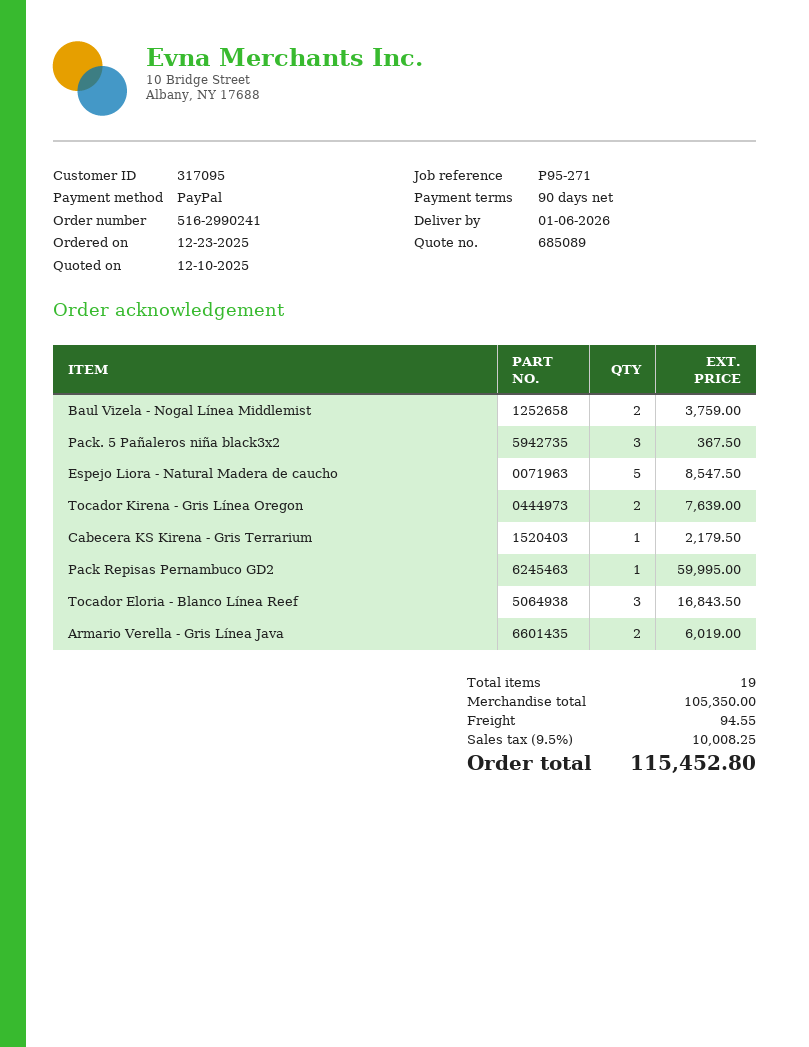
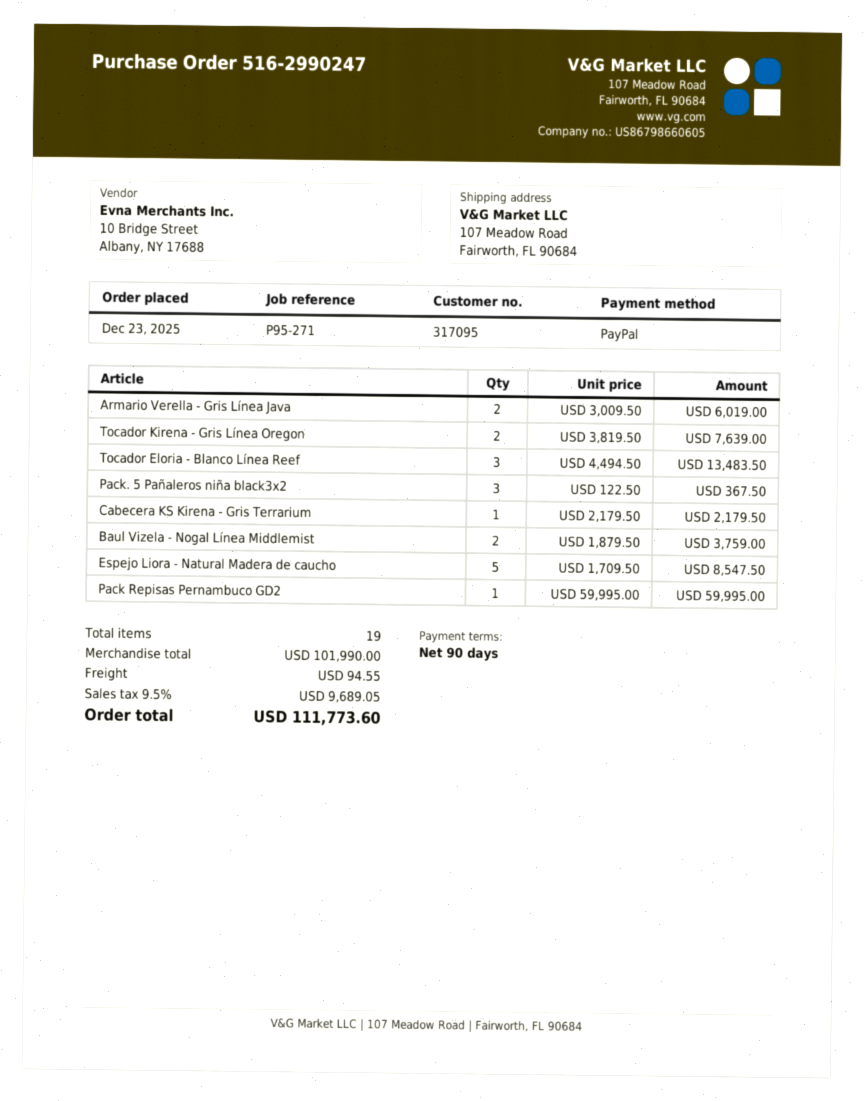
order number: 516-2990241 -> 516-2990247
Tocador Eloria - Blanco Línea Reef: 3 for 16843.50 -> 3 for 13483.50
subtotal: 105350.00 -> 101990.00
tax: 9.5% = 10008.25 -> 9.5% = 9689.05
total: 115452.80 -> 111773.60

